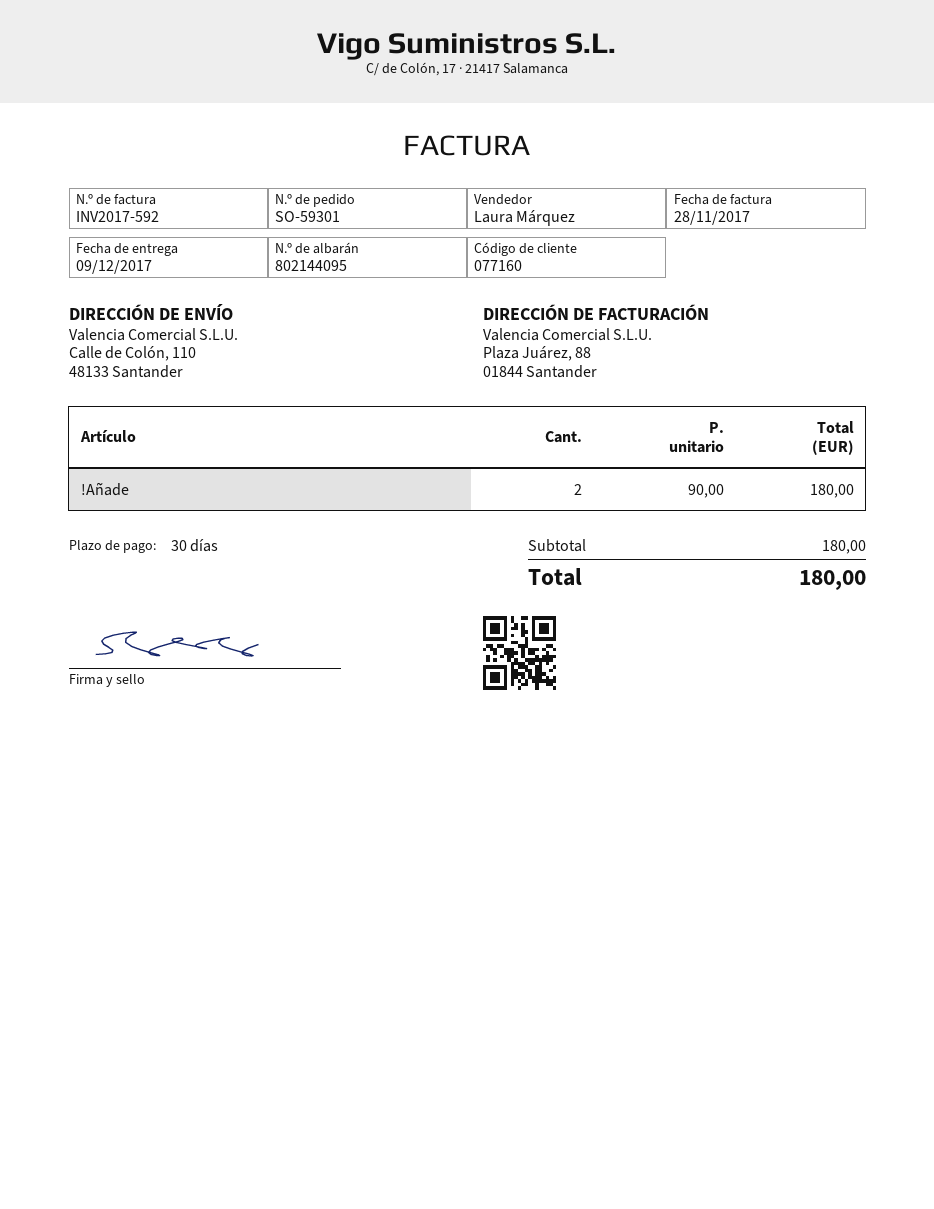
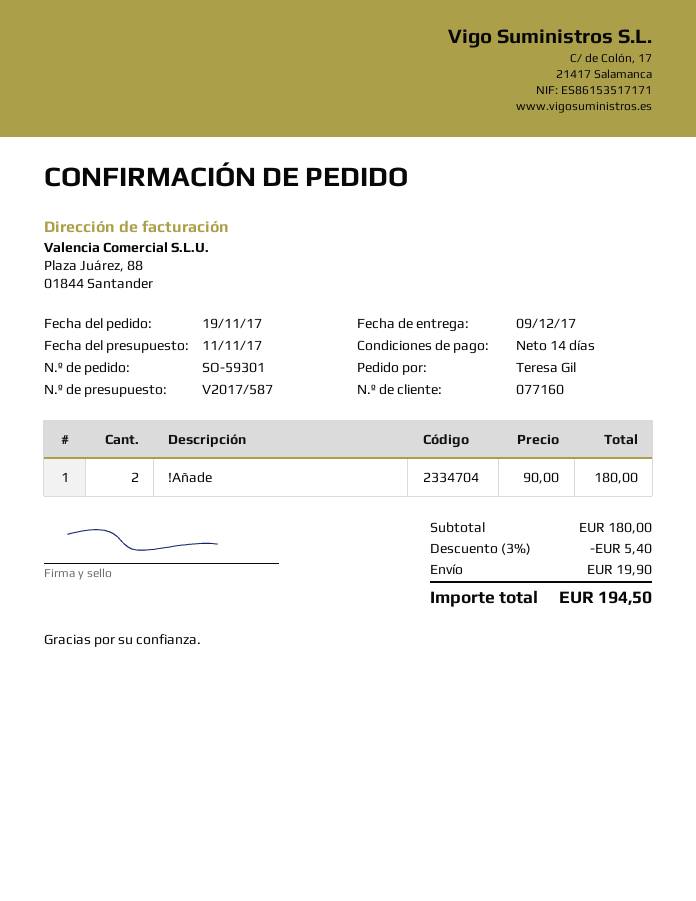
payment terms: 30 days -> 14 days
discount: none -> 3% = 5.40
shipping: none -> 19.90
total: 180.00 -> 194.50

